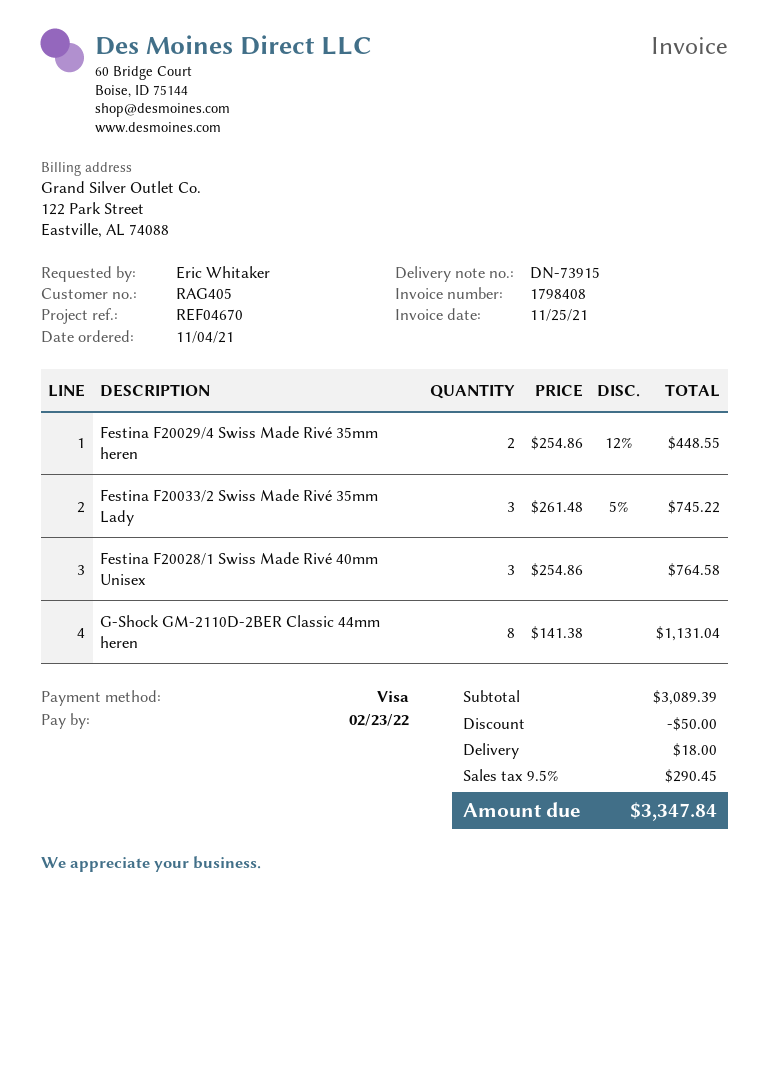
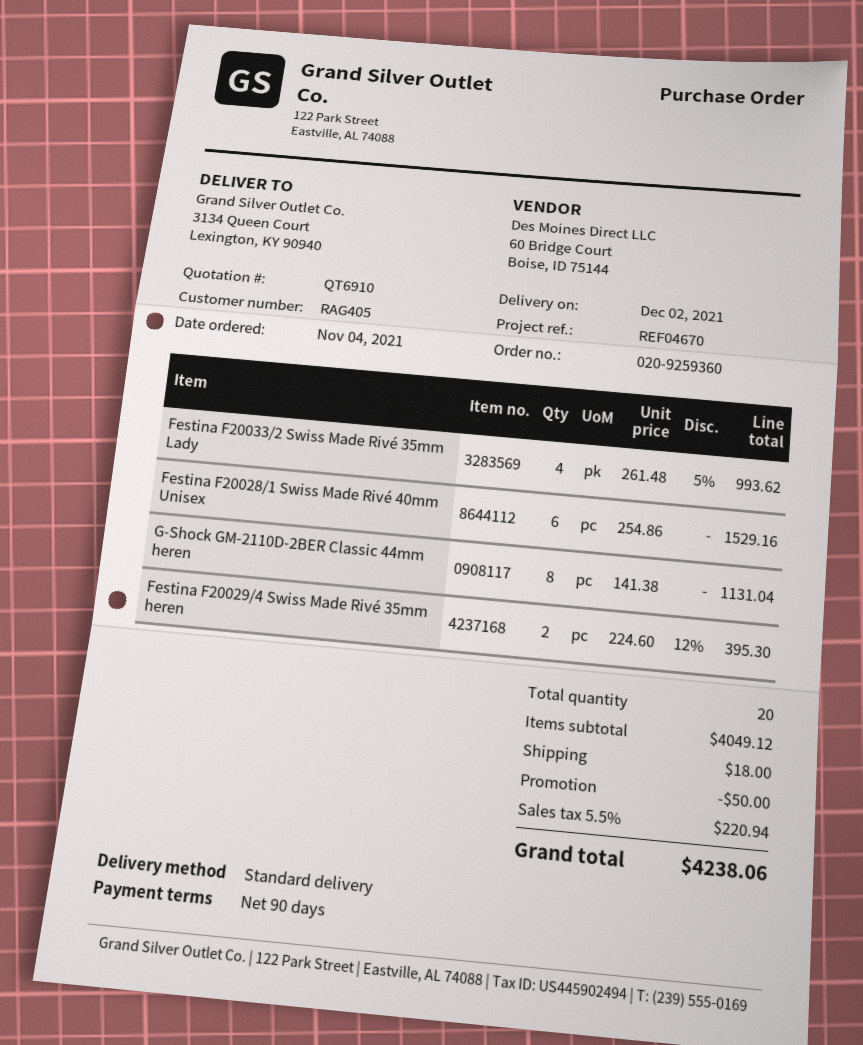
Festina F20029/4 Swiss Made Rivé 35mm heren: 2 x 254.86 - 12% = 448.55 -> 2 x 224.60 - 12% = 395.30
Festina F20033/2 Swiss Made Rivé 35mm Lady: 3 x 261.48 - 5% = 745.22 -> 4 x 261.48 - 5% = 993.62
Festina F20028/1 Swiss Made Rivé 40mm Unisex: 3 x 254.86 = 764.58 -> 6 x 254.86 = 1529.16
subtotal: 3089.39 -> 4049.12
tax: 9.5% = 290.45 -> 5.5% = 220.94
total: 3347.84 -> 4238.06

